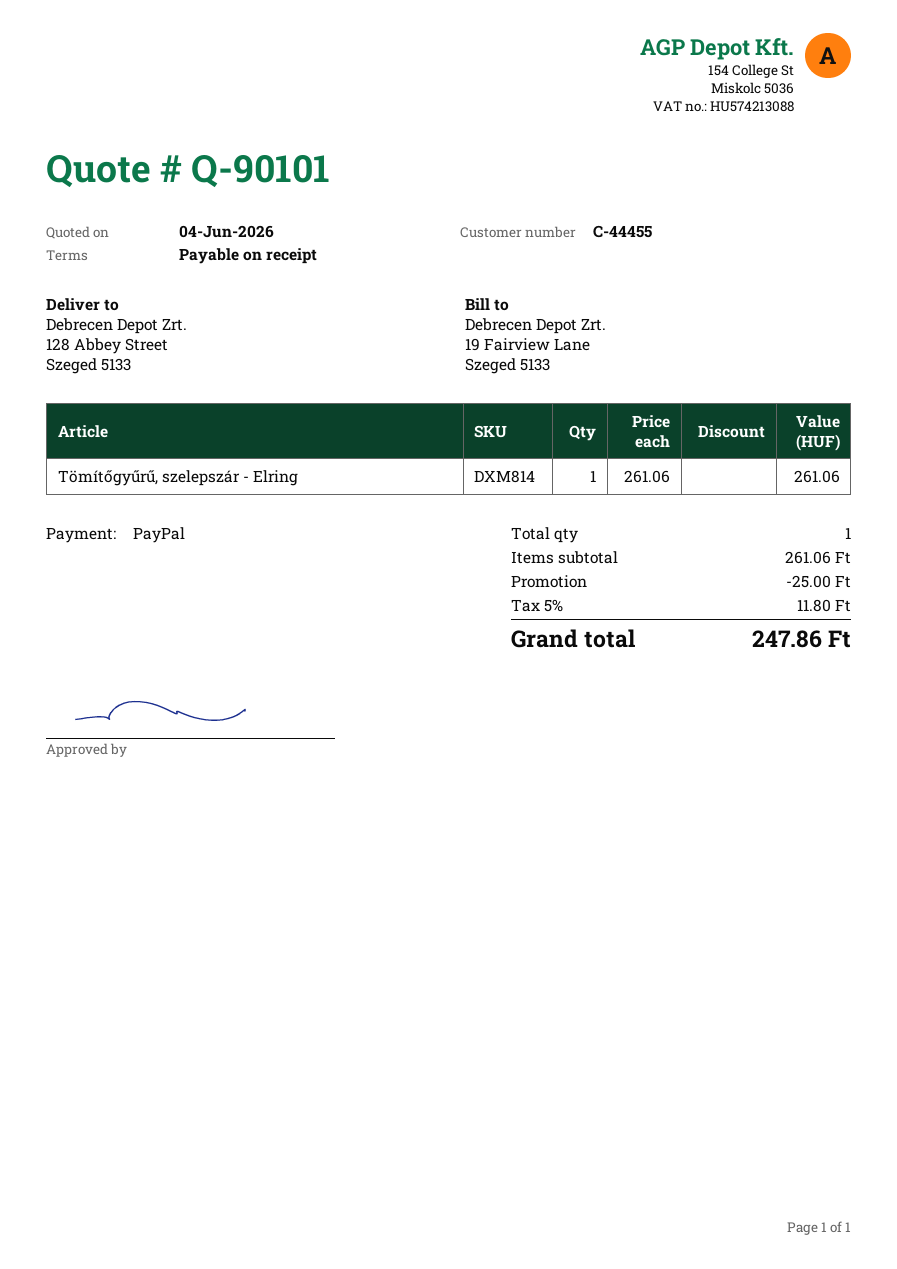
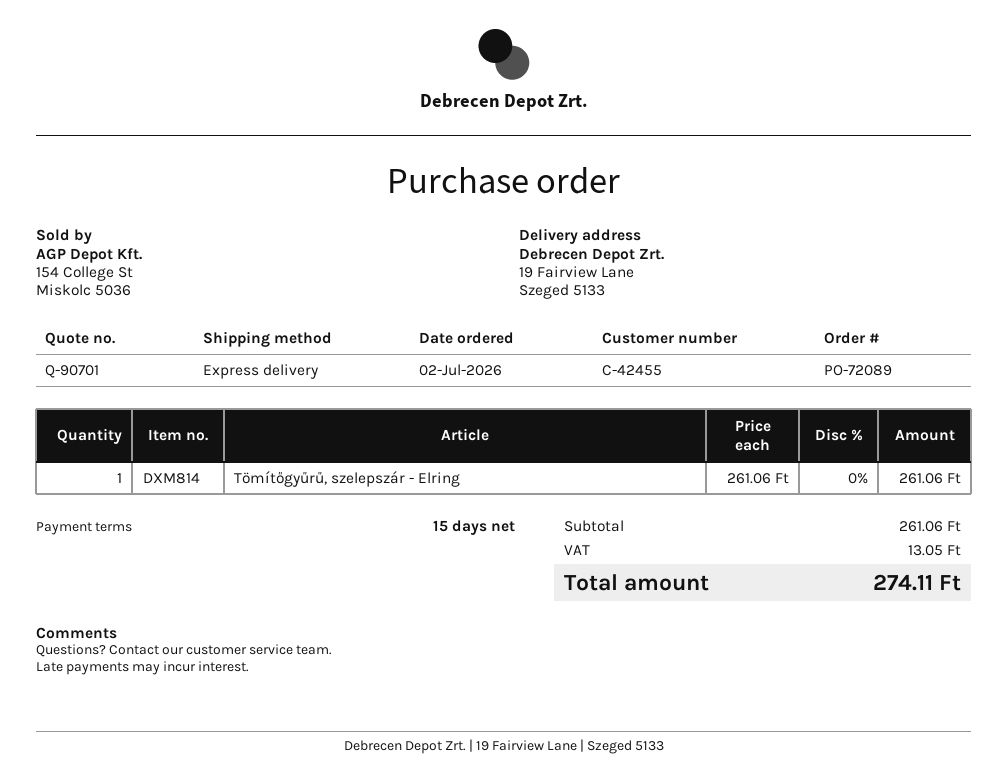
quote number: Q-90101 -> Q-90701
payment terms: on receipt -> 15 days
customer number: C-44455 -> C-42455
ship to: 128 Abbey Street, Szeged 5133 -> 19 Fairview Lane, Szeged 5133
discount: 25.00 -> none
tax: 11.80 -> 13.05
total: 247.86 -> 274.11

